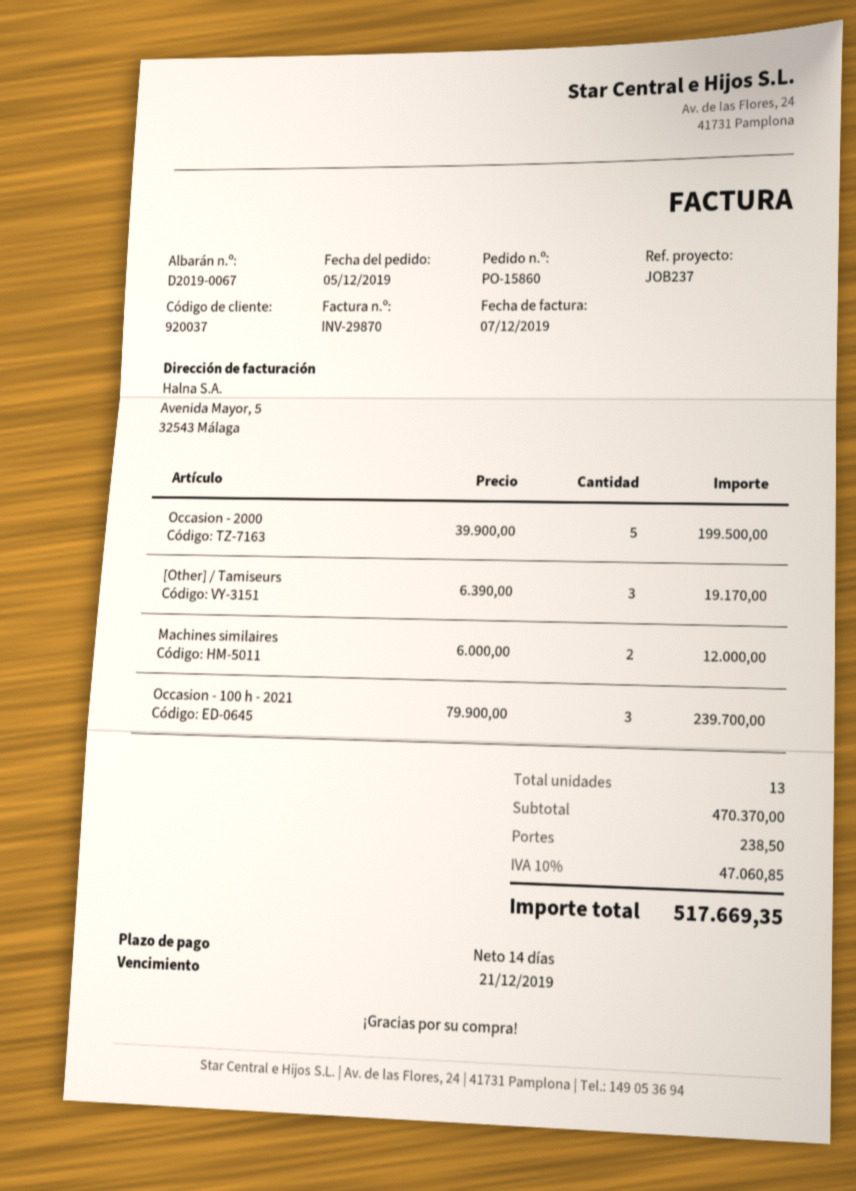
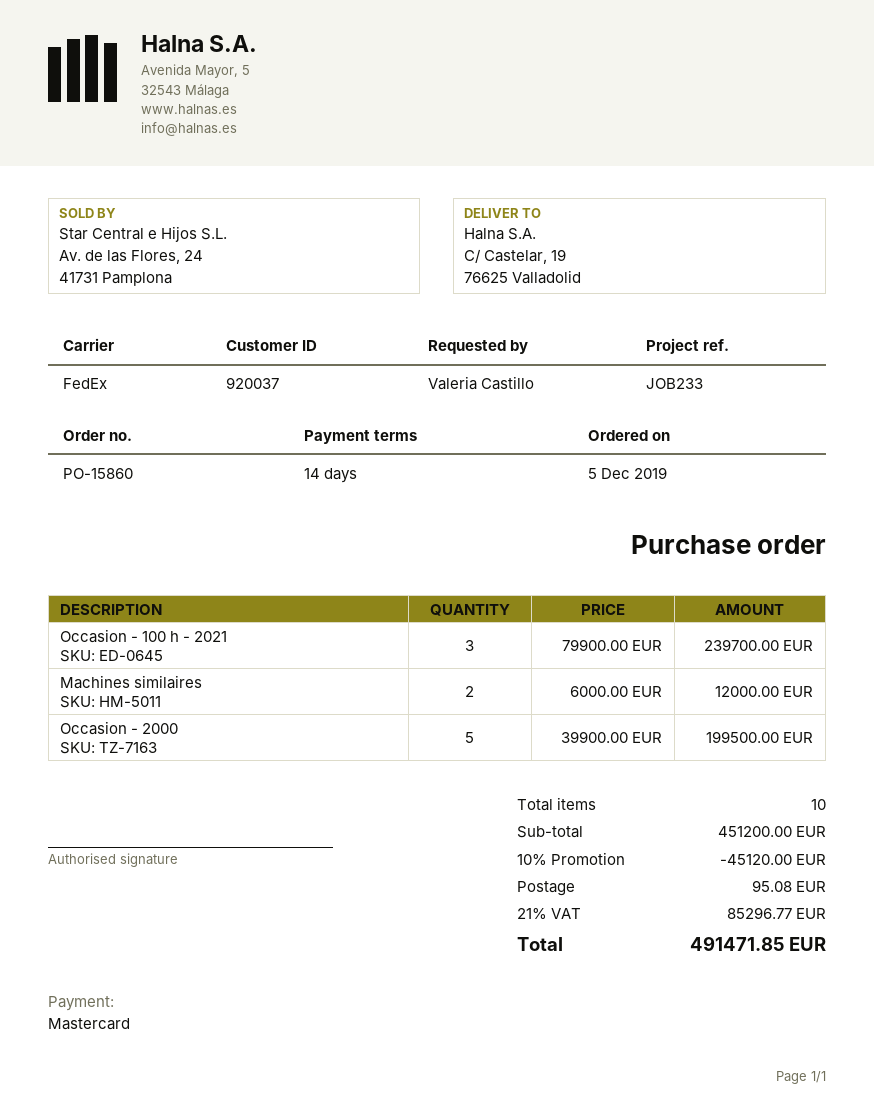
reference: JOB237 -> JOB233
[Other] / Tamiseurs: 3 x 6390.00 = 19170.00 -> none
total quantity: 13 -> 10
subtotal: 470370.00 -> 451200.00
discount: none -> 10% = 45120.00
shipping: 238.50 -> 95.08
tax: 10% = 47060.85 -> 21% = 85296.77
total: 517669.35 -> 491471.85

